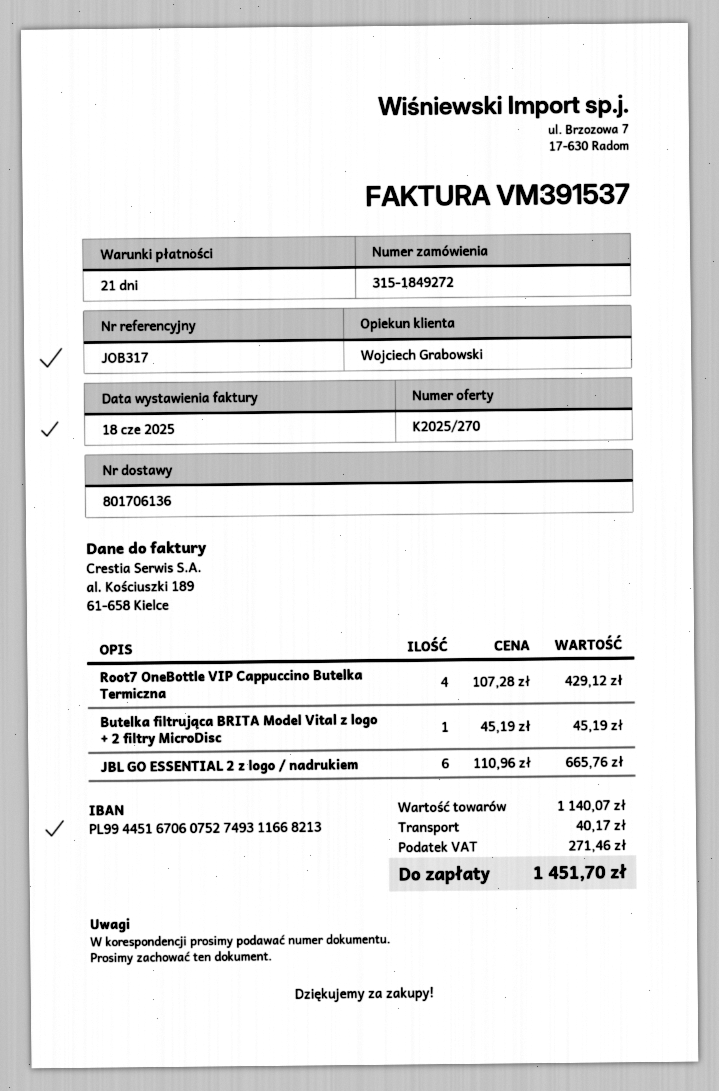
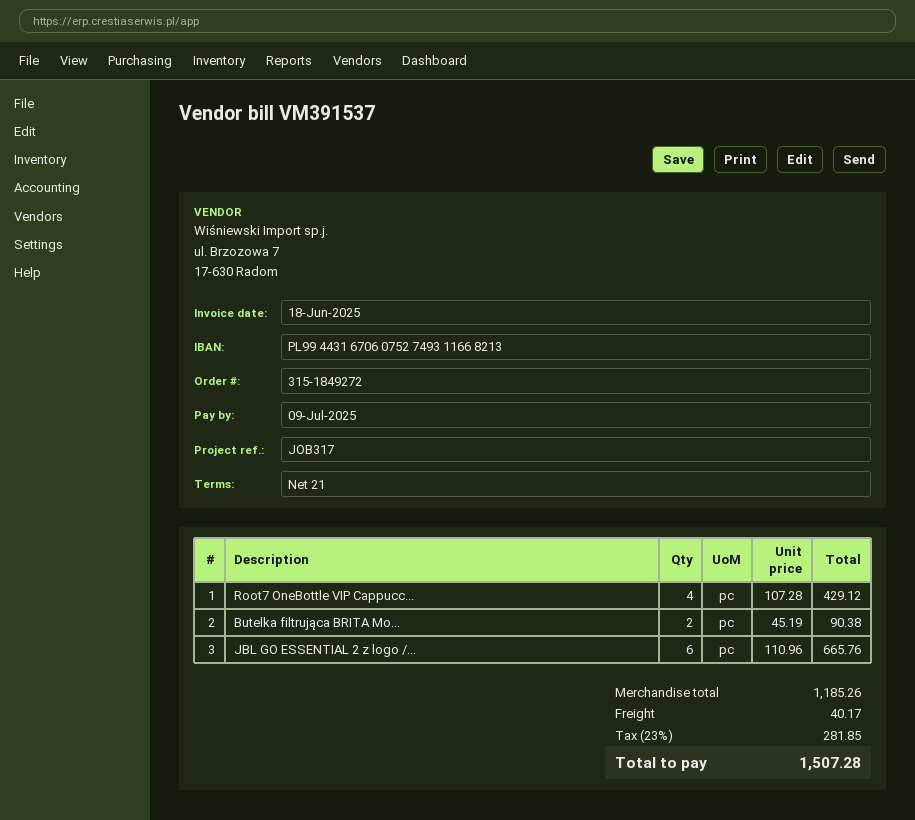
bank account: PL99445167060752749311668213 -> PL99443167060752749311668213
Butelka filtrująca BRITA Model Vital z logo + 2 filtry MicroDisc: 1 x 45.19 = 45.19 -> 2 x 45.19 = 90.38
subtotal: 1140.07 -> 1185.26
tax: 271.46 -> 281.85
total: 1451.70 -> 1507.28

